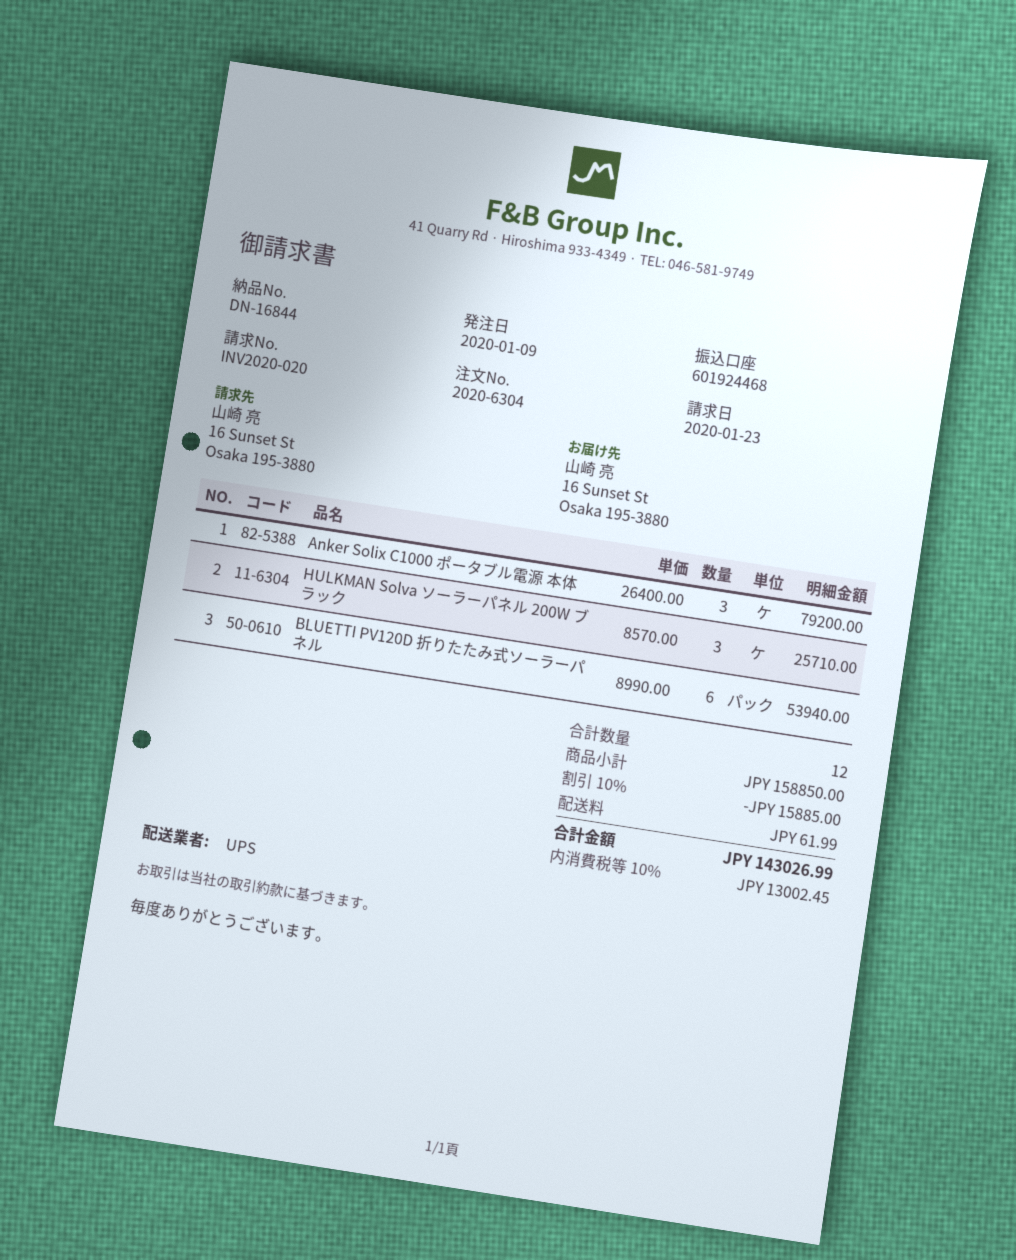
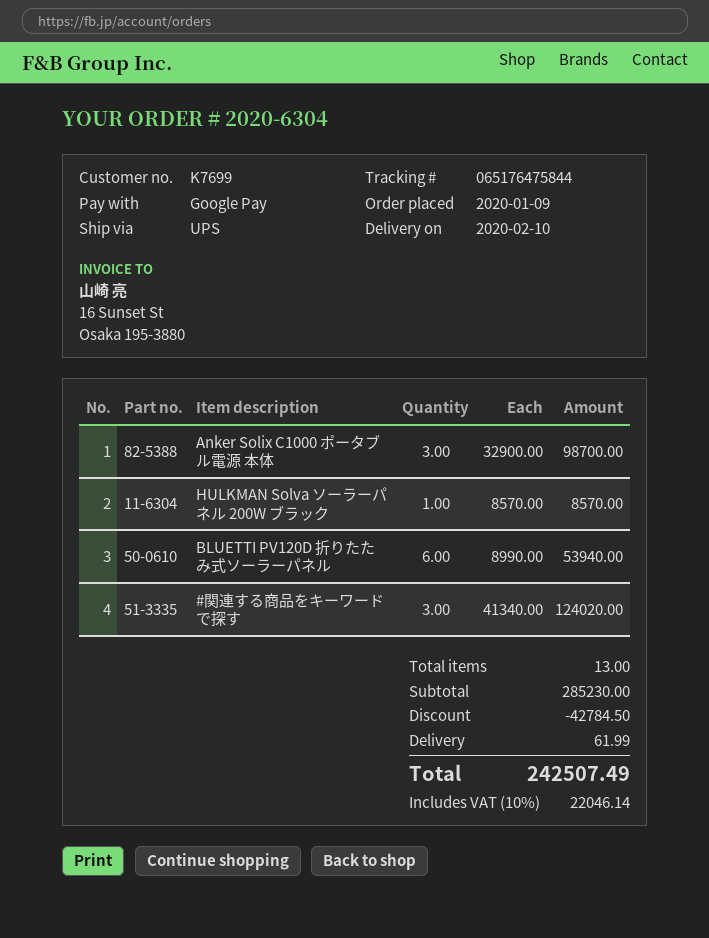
Anker Solix C1000 ポータブル電源 本体: 3 x 26400.00 = 79200.00 -> 3 x 32900.00 = 98700.00
HULKMAN Solva ソーラーパネル 200W ブラック: 3 x 8570.00 = 25710.00 -> 1 x 8570.00 = 8570.00
#関連する商品をキーワードで探す: none -> 3 x 41340.00 = 124020.00
total quantity: 12 -> 13
subtotal: 158850.00 -> 285230.00
discount: 15885.00 -> 42784.50
tax: 10% = 13002.45 -> 10% = 22046.14
total: 143026.99 -> 242507.49

